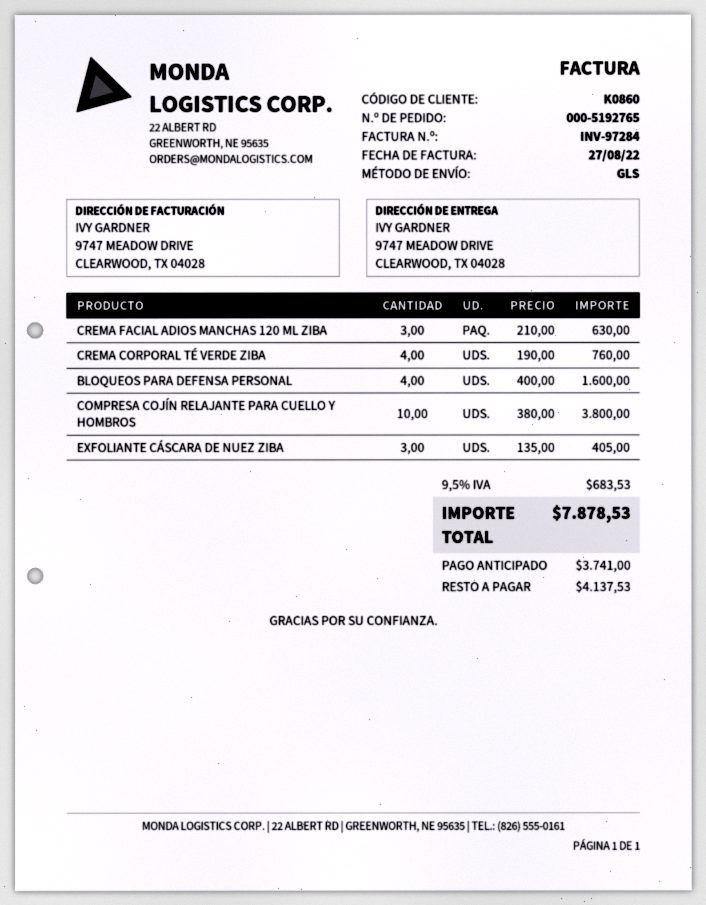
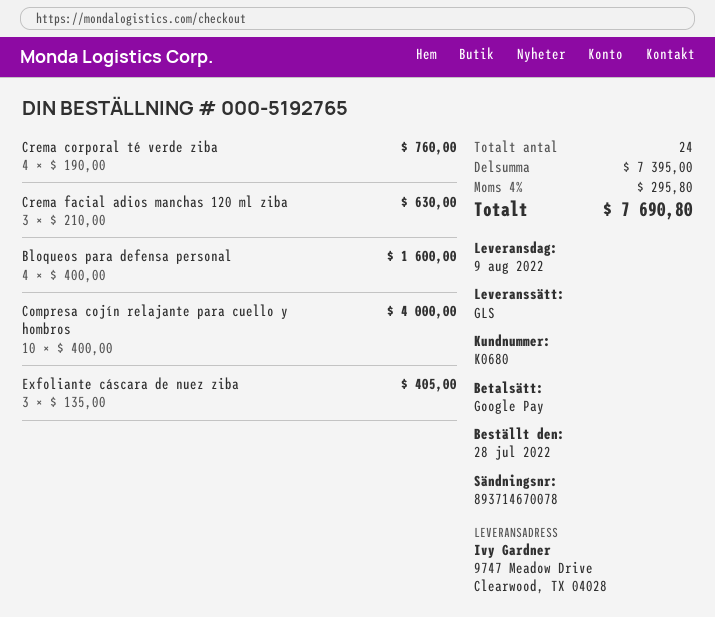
customer number: K0860 -> K0680
COMPRESA COJÍN RELAJANTE PARA CUELLO Y HOMBROS: 10 x 380.00 = 3800.00 -> 10 x 400.00 = 4000.00
tax: 9.5% = 683.53 -> 4% = 295.80
total: 7878.53 -> 7690.80

